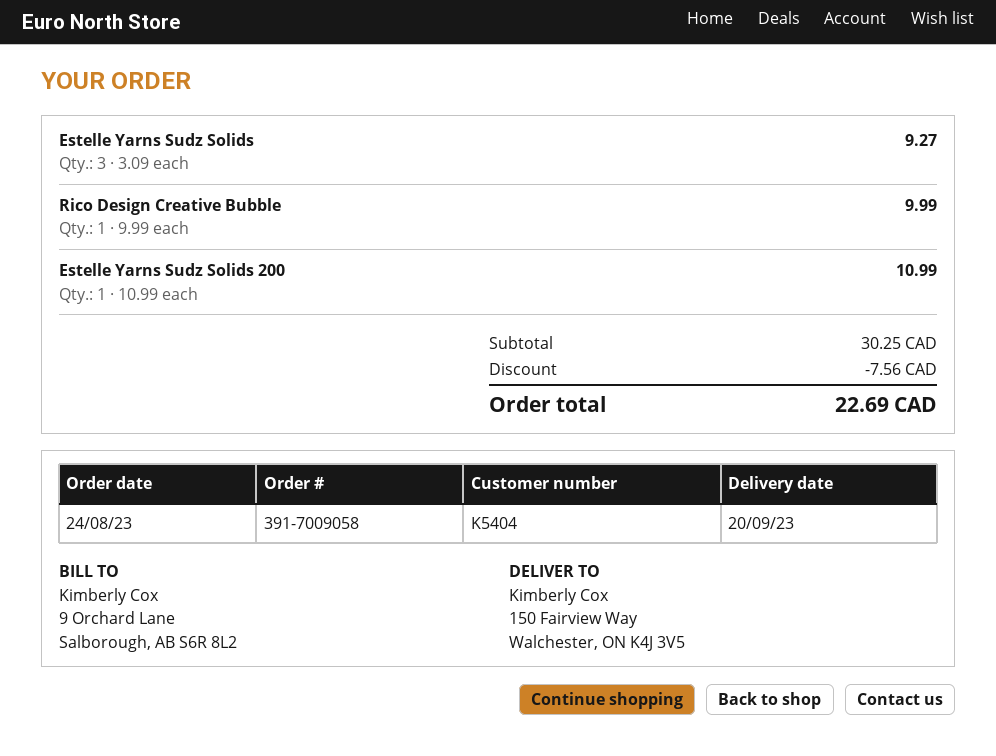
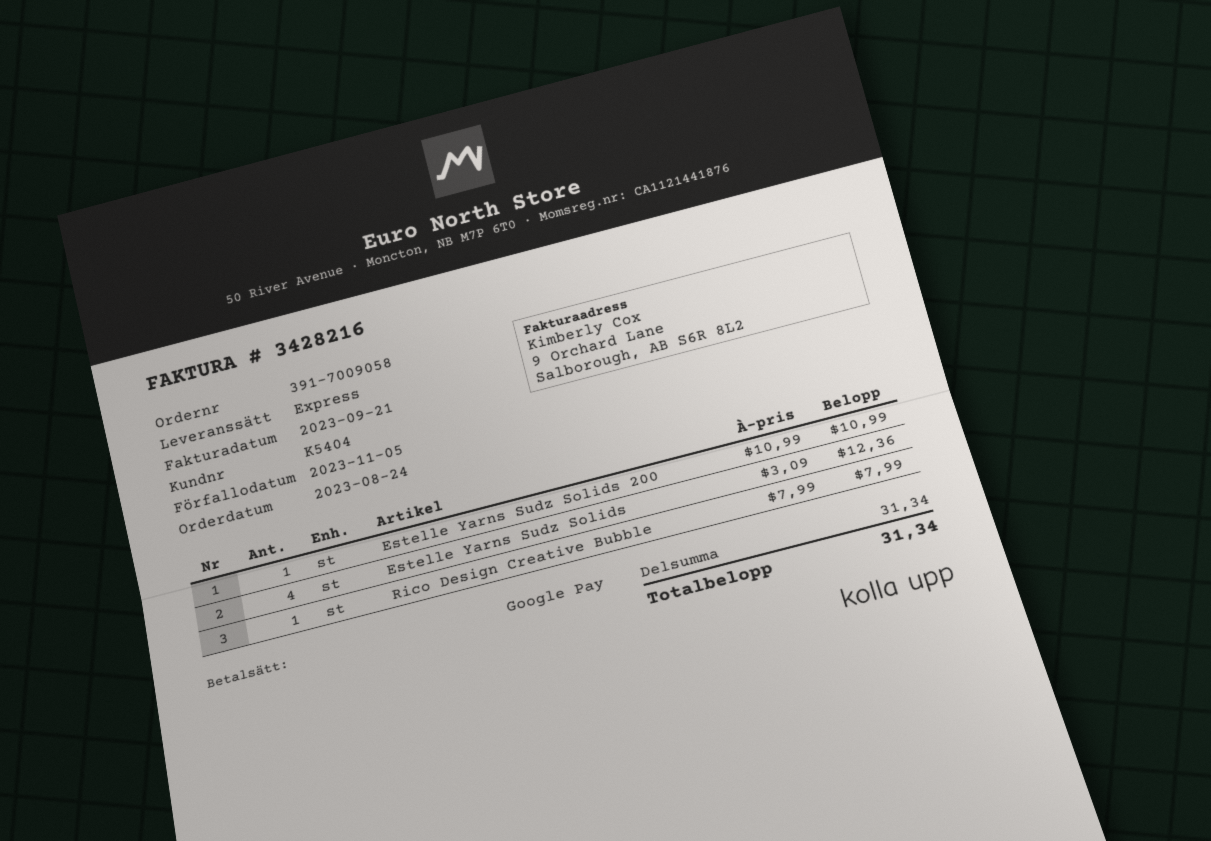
Estelle Yarns Sudz Solids: 3 x 3.09 = 9.27 -> 4 x 3.09 = 12.36
Rico Design Creative Bubble: 1 x 9.99 = 9.99 -> 1 x 7.99 = 7.99
subtotal: 30.25 -> 31.34
discount: 7.56 -> none
total: 22.69 -> 31.34

